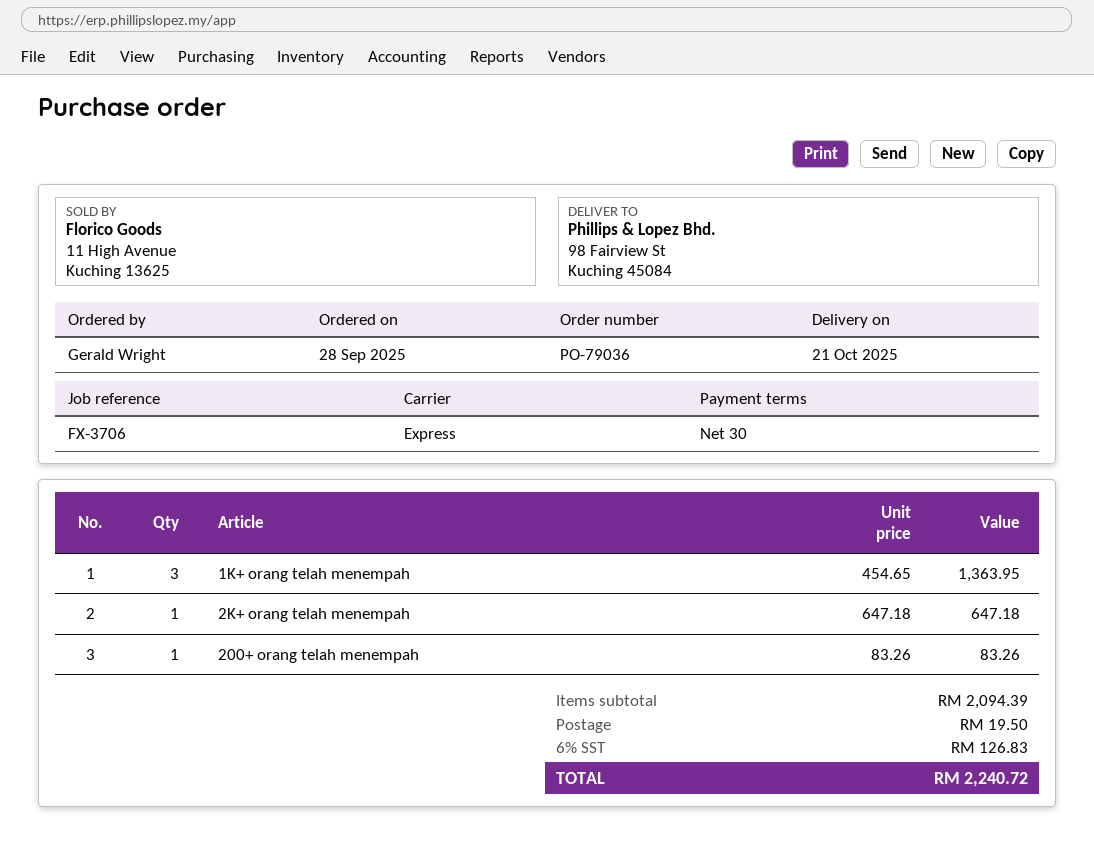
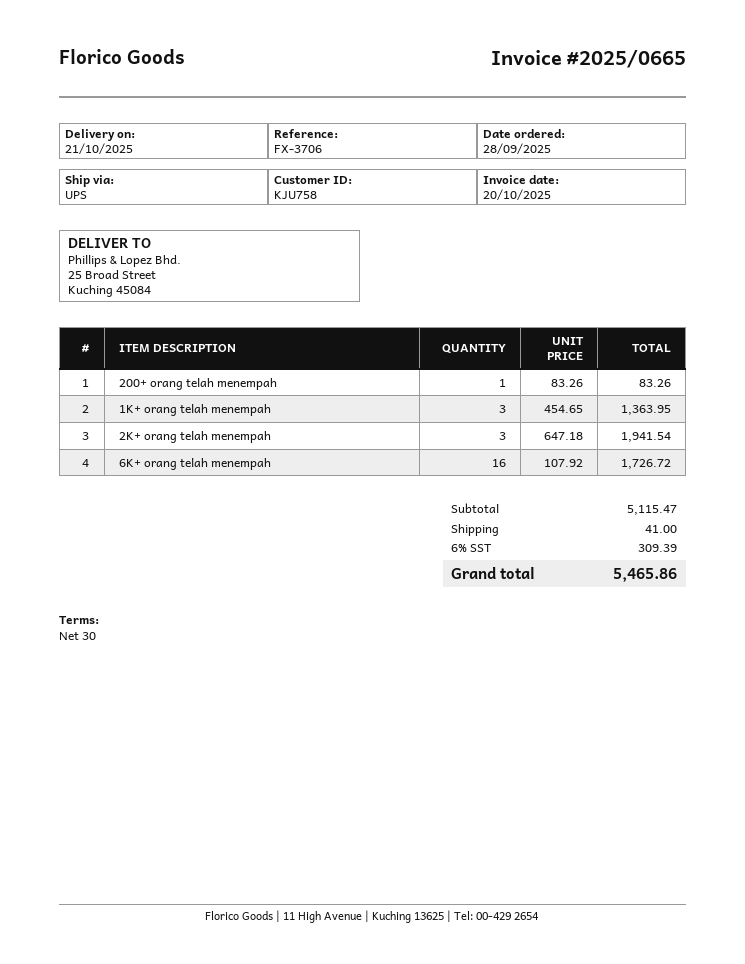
shipping method: express -> UPS
ship to: 98 Fairview St, Kuching 45084 -> 25 Broad Street, Kuching 45084
2K+ orang telah menempah: 1 x 647.18 = 647.18 -> 3 x 647.18 = 1941.54
6K+ orang telah menempah: none -> 16 x 107.92 = 1726.72
subtotal: 2094.39 -> 5115.47
shipping: 19.50 -> 41.00
tax: 6% = 126.83 -> 6% = 309.39
total: 2240.72 -> 5465.86

